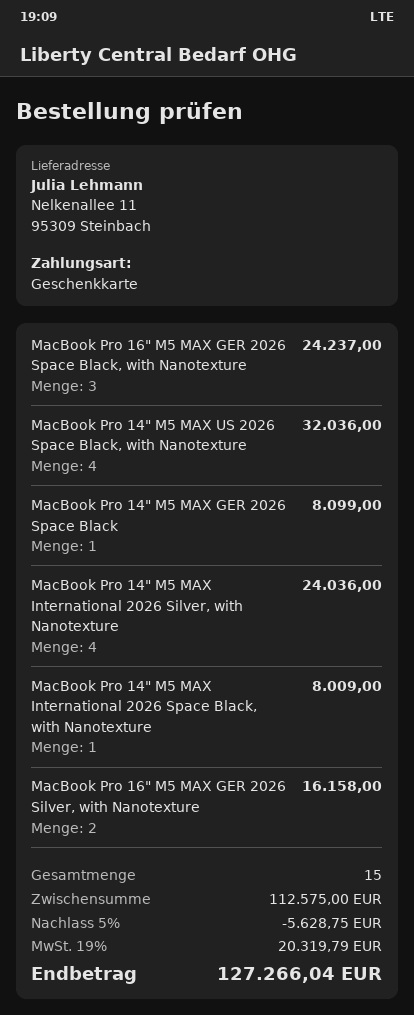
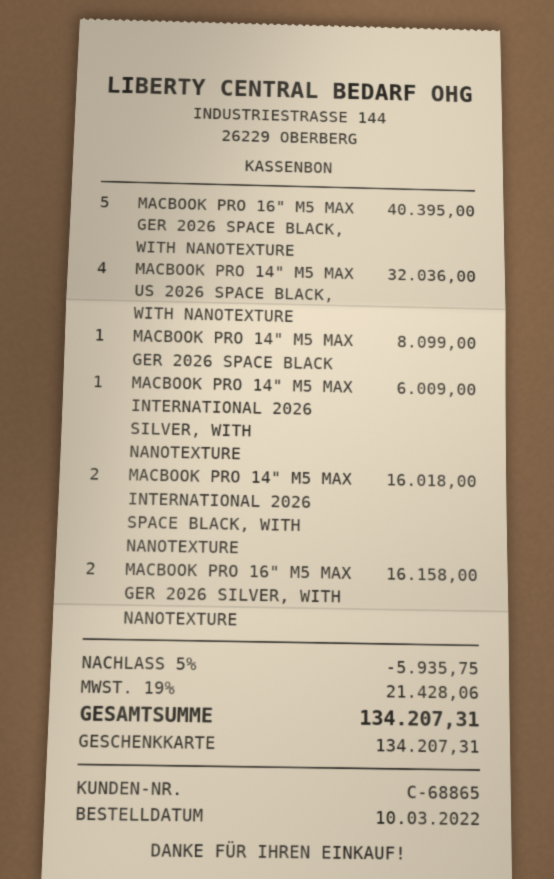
MacBook Pro 16" M5 MAX GER 2026 Space Black, with Nanotexture: 3 for 24237.00 -> 5 for 40395.00
MacBook Pro 14" M5 MAX International 2026 Silver, with Nanotexture: 4 for 24036.00 -> 1 for 6009.00
MacBook Pro 14" M5 MAX International 2026 Space Black, with Nanotexture: 1 for 8009.00 -> 2 for 16018.00
discount: 5% = 5628.75 -> 5% = 5935.75
tax: 19% = 20319.79 -> 19% = 21428.06
total: 127266.04 -> 134207.31

